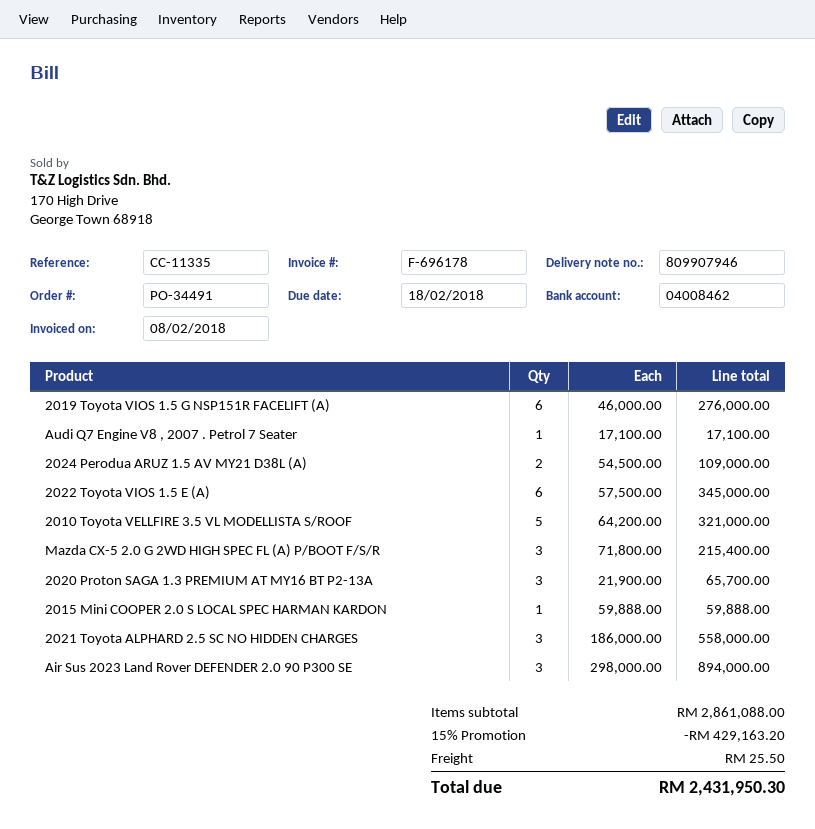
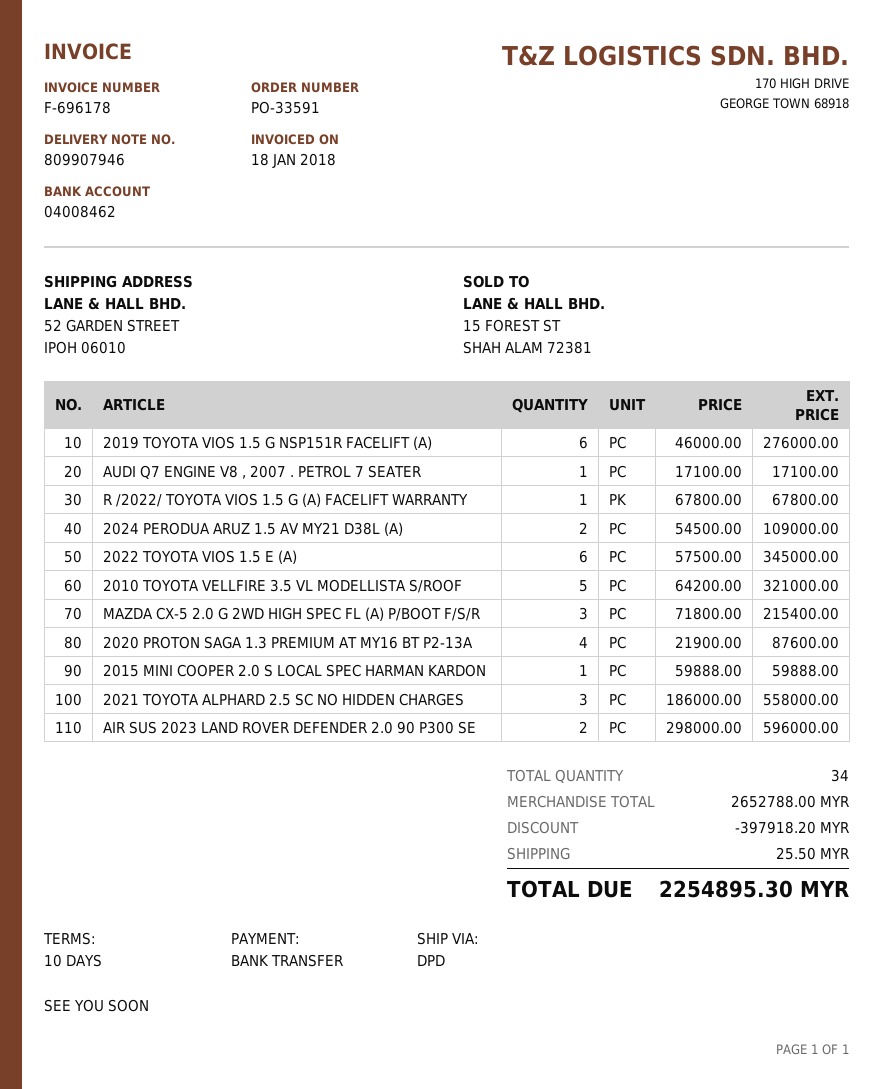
order number: PO-34491 -> PO-33591
invoice date: 2018-02-08 -> 2018-01-18
2020 Proton SAGA 1.3 PREMIUM AT MY16 BT P2-13A: 3 x 21900.00 = 65700.00 -> 4 x 21900.00 = 87600.00
Air Sus 2023 Land Rover DEFENDER 2.0 90 P300 SE: 3 x 298000.00 = 894000.00 -> 2 x 298000.00 = 596000.00
R /2022/ TOYOTA VIOS 1.5 G (A) FACELIFT WARRANTY: none -> 1 x 67800.00 = 67800.00
subtotal: 2861088.00 -> 2652788.00
discount: 429163.20 -> 397918.20
total: 2431950.30 -> 2254895.30

